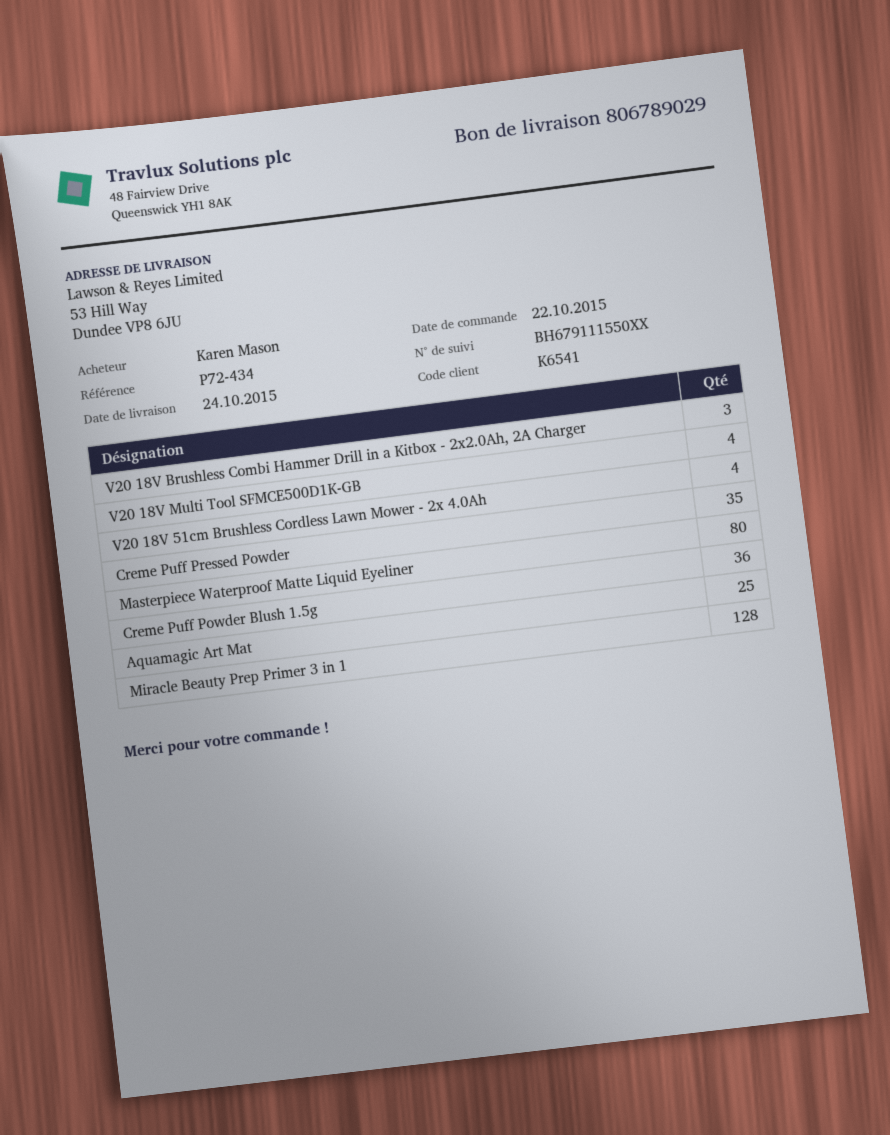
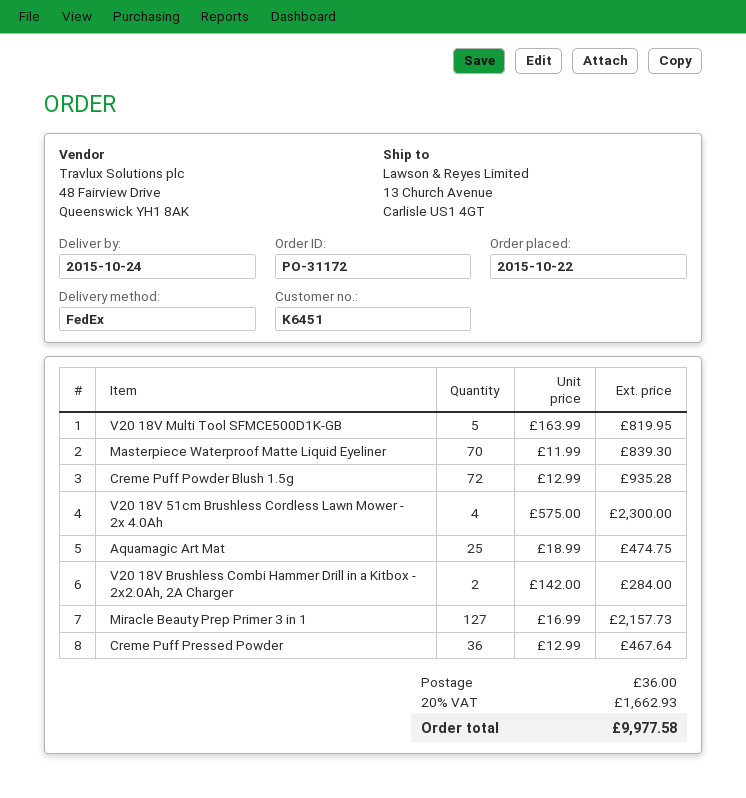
customer number: K6541 -> K6451
ship to: 53 Hill Way, Dundee VP8 6JU -> 13 Church Avenue, Carlisle US1 4GT
V20 18V Brushless Combi Hammer Drill in a Kitbox - 2x2.0Ah, 2A Charger: 3 -> 2
V20 18V Multi Tool SFMCE500D1K-GB: 4 -> 5
Creme Puff Pressed Powder: 35 -> 36
Masterpiece Waterproof Matte Liquid Eyeliner: 80 -> 70
Creme Puff Powder Blush 1.5g: 36 -> 72
Miracle Beauty Prep Primer 3 in 1: 128 -> 127

